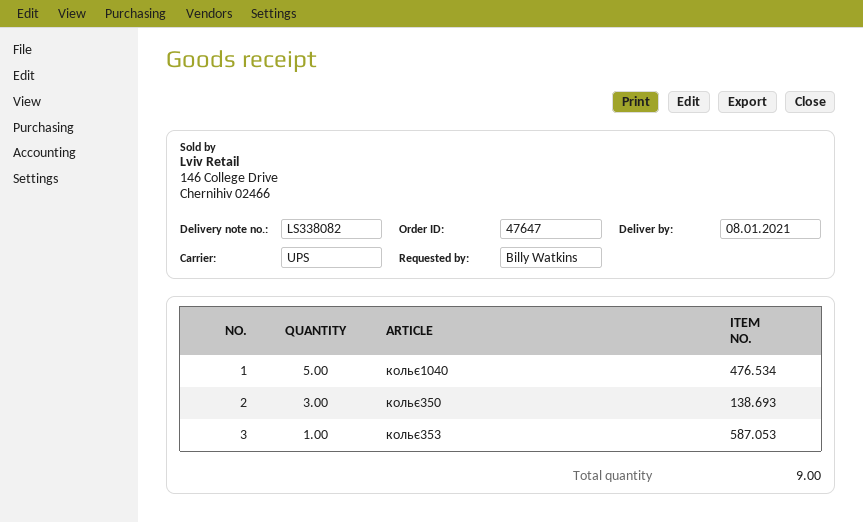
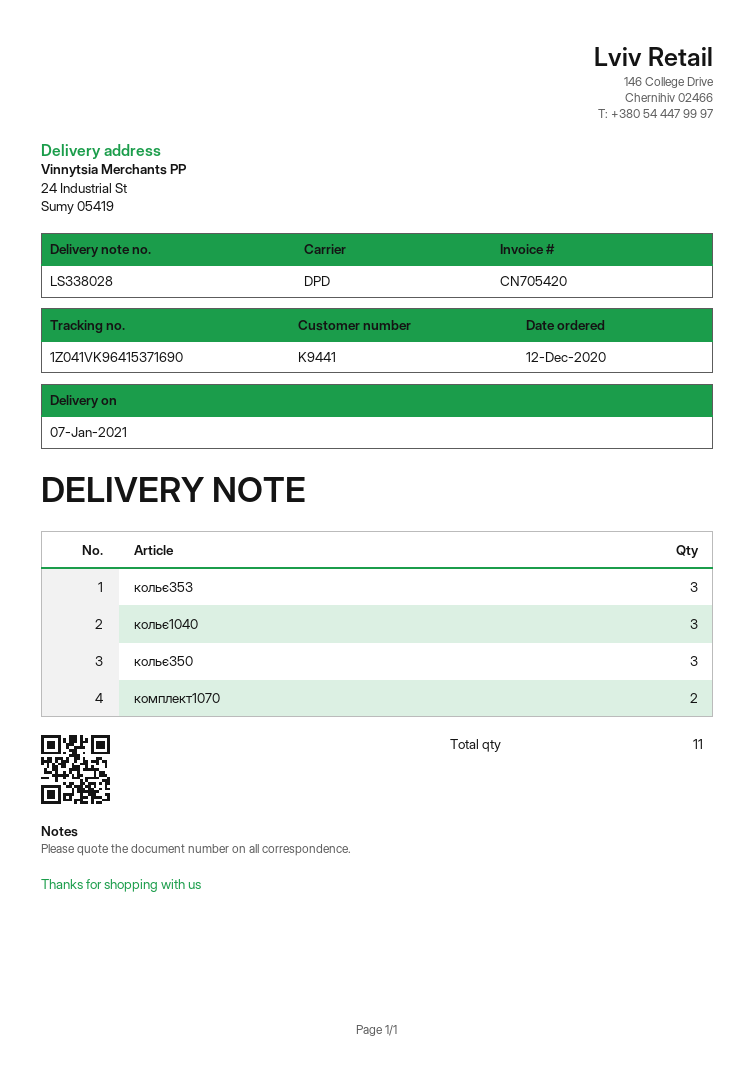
delivery note number: LS338082 -> LS338028
delivery date: 2021-01-08 -> 2021-01-07
shipping method: UPS -> DPD
кольє1040: 5 -> 3
кольє353: 1 -> 3
комплект1070: none -> 2
total quantity: 9 -> 11

